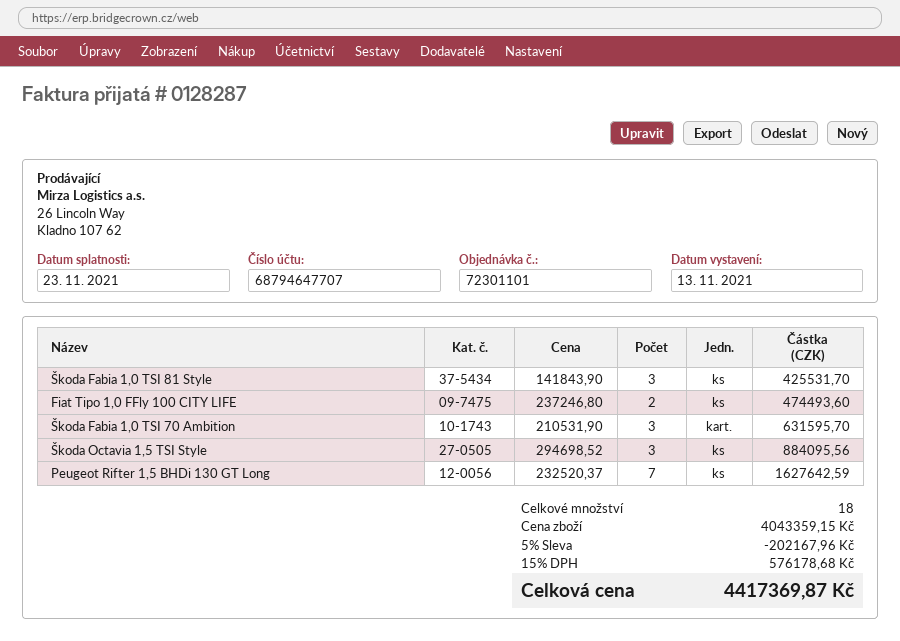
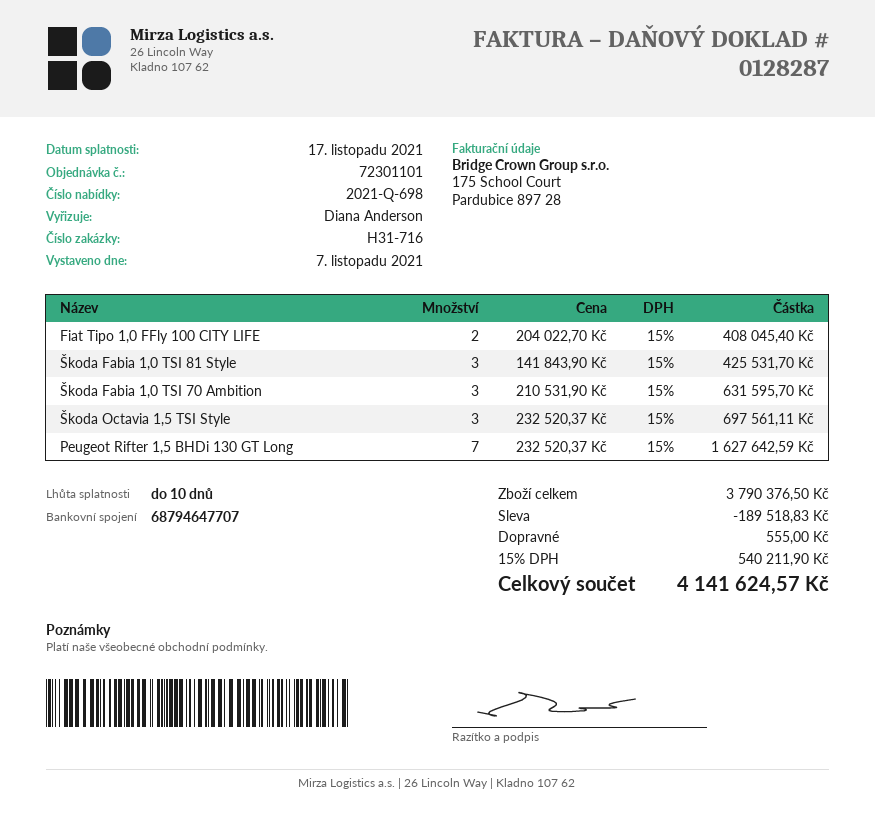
invoice date: 2021-11-13 -> 2021-11-07
due date: 2021-11-23 -> 2021-11-17
Fiat Tipo 1,0 FFly 100 CITY LIFE: 2 x 237246.80 = 474493.60 -> 2 x 204022.70 = 408045.40
Škoda Octavia 1,5 TSI Style: 3 x 294698.52 = 884095.56 -> 3 x 232520.37 = 697561.11
subtotal: 4043359.15 -> 3790376.50
discount: 202167.96 -> 189518.83
shipping: none -> 555.00
tax: 15% = 576178.68 -> 15% = 540211.90
total: 4417369.87 -> 4141624.57

